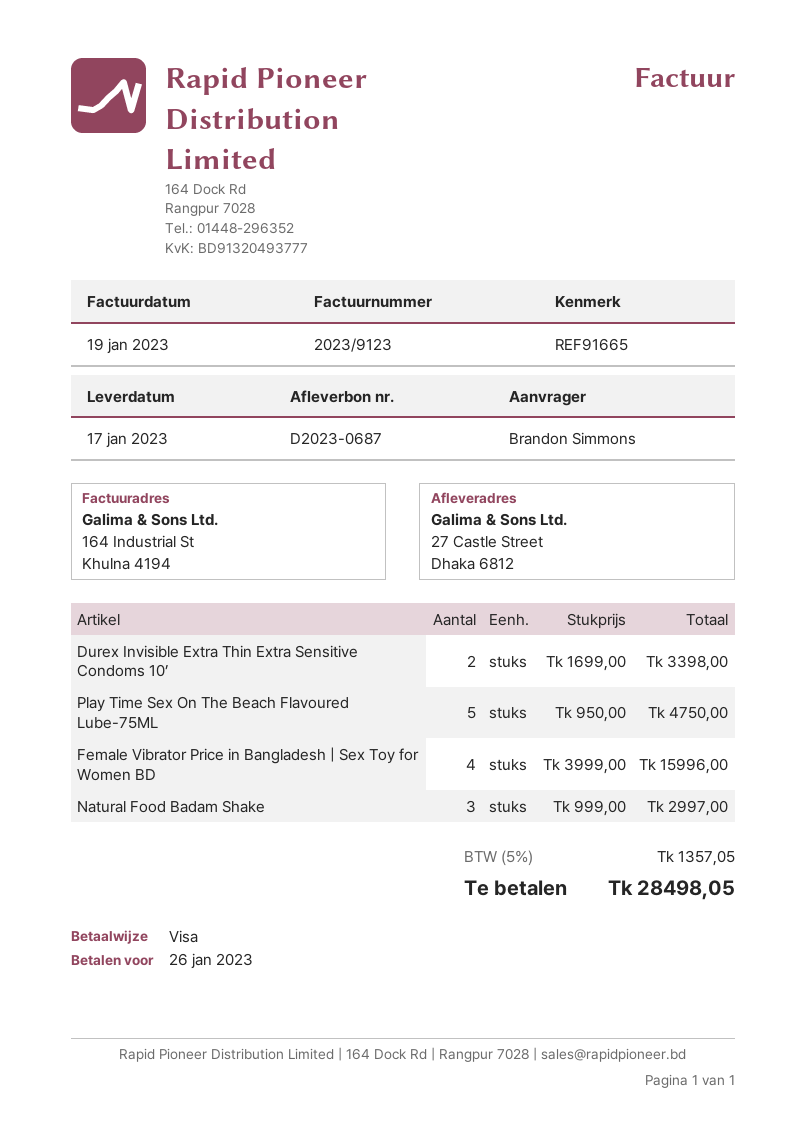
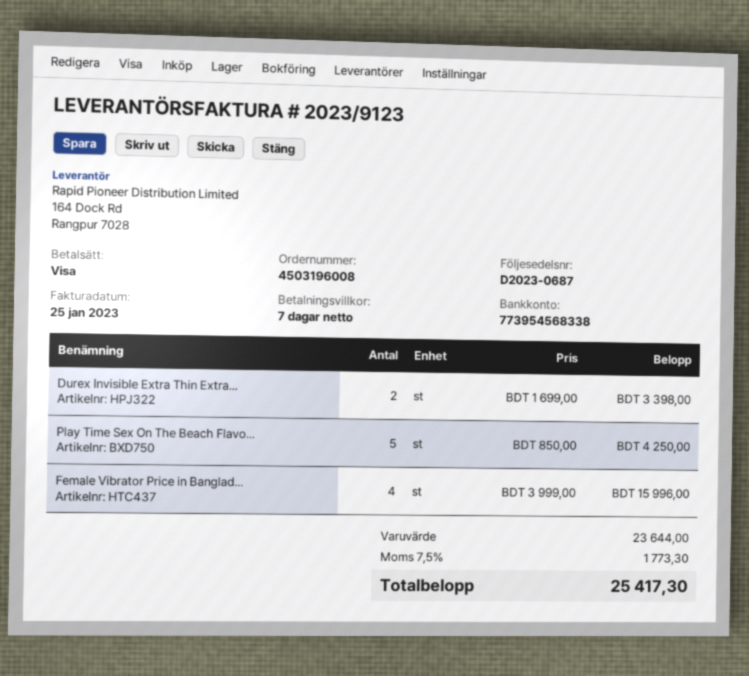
invoice date: 2023-01-19 -> 2023-01-25
Play Time Sex On The Beach Flavoured Lube-75ML: 5 x 950.00 = 4750.00 -> 5 x 850.00 = 4250.00
Natural Food Badam Shake: 3 x 999.00 = 2997.00 -> none
tax: 5% = 1357.05 -> 7.5% = 1773.30
total: 28498.05 -> 25417.30

